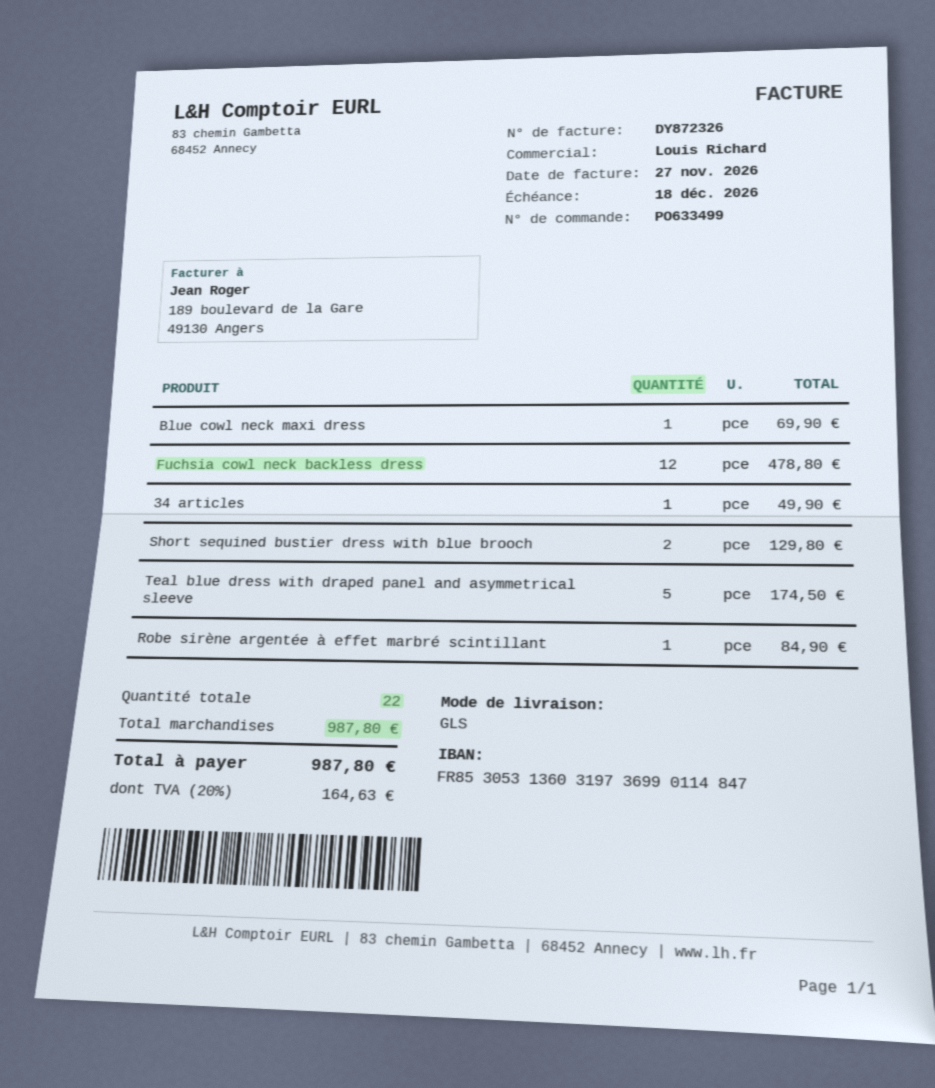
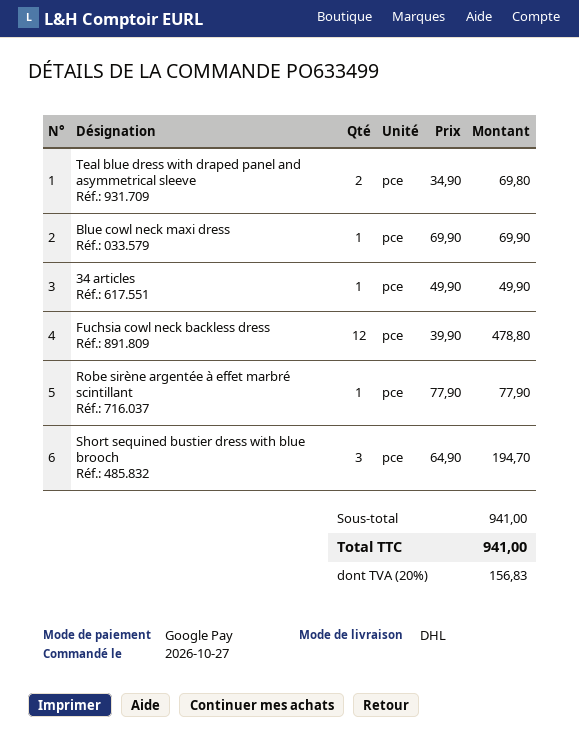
shipping method: GLS -> DHL
Short sequined bustier dress with blue brooch: 2 for 129.80 -> 3 for 194.70
Teal blue dress with draped panel and asymmetrical sleeve: 5 for 174.50 -> 2 for 69.80
Robe sirène argentée à effet marbré scintillant: 1 for 84.90 -> 1 for 77.90
subtotal: 987.80 -> 941.00
tax: 20% = 164.63 -> 20% = 156.83
total: 987.80 -> 941.00

